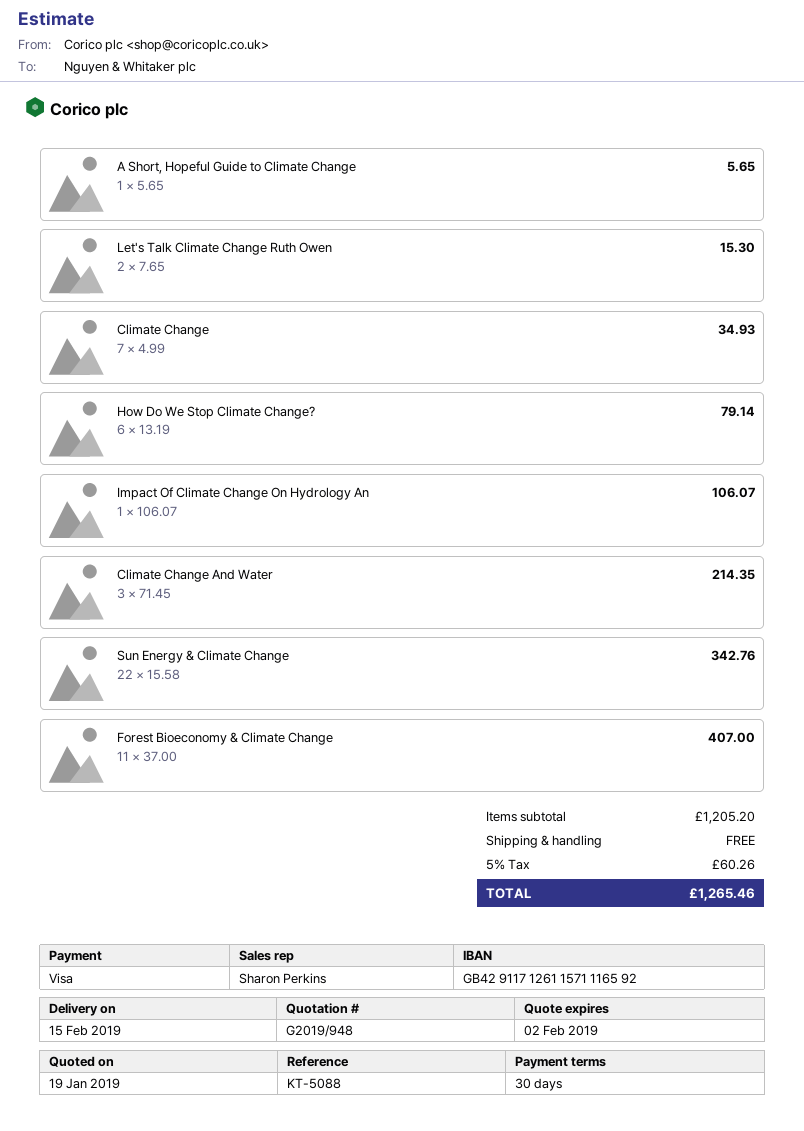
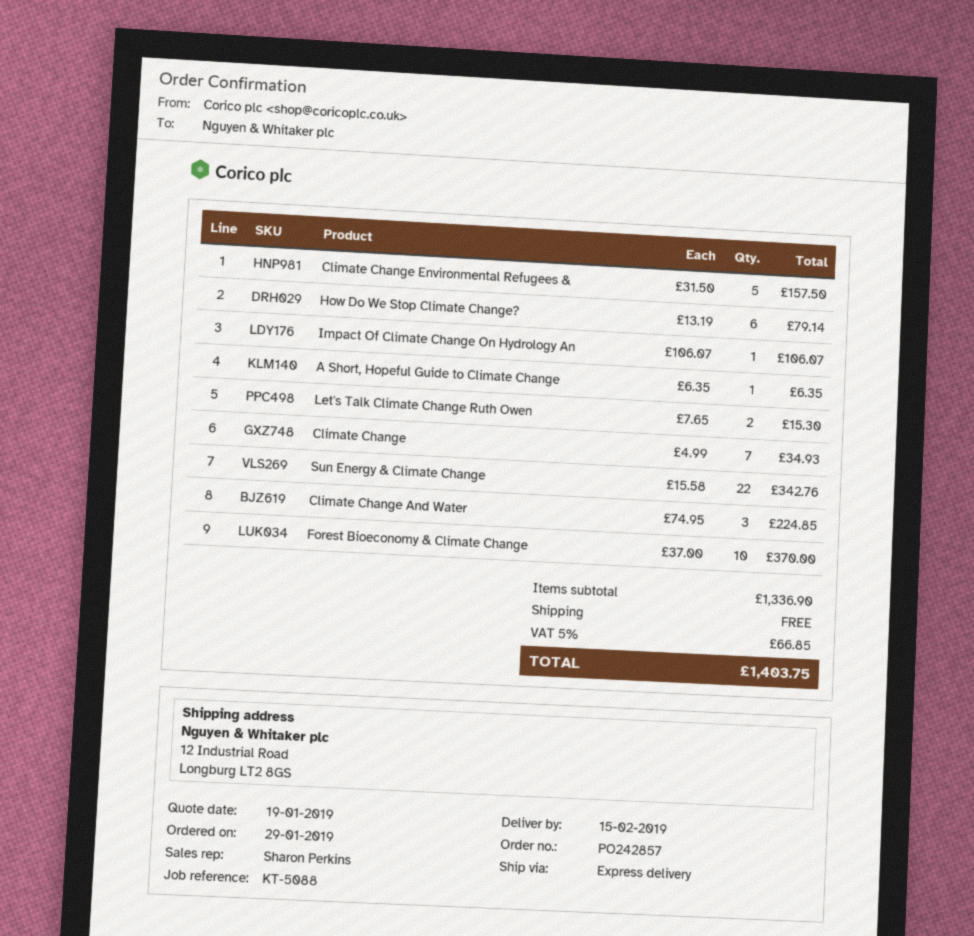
A Short, Hopeful Guide to Climate Change: 1 x 5.65 = 5.65 -> 1 x 6.35 = 6.35
Climate Change And Water: 3 x 71.45 = 214.35 -> 3 x 74.95 = 224.85
Forest Bioeconomy & Climate Change: 11 x 37.00 = 407.00 -> 10 x 37.00 = 370.00
Climate Change Environmental Refugees &: none -> 5 x 31.50 = 157.50
subtotal: 1205.20 -> 1336.90
tax: 5% = 60.26 -> 5% = 66.85
total: 1265.46 -> 1403.75

